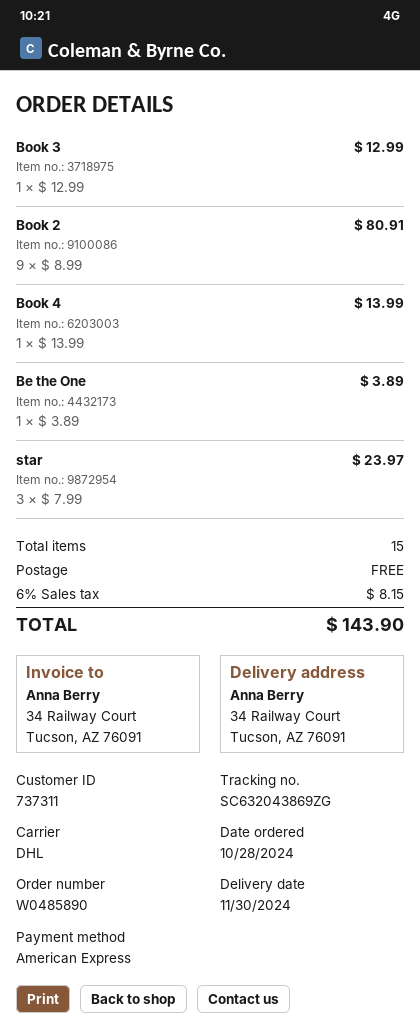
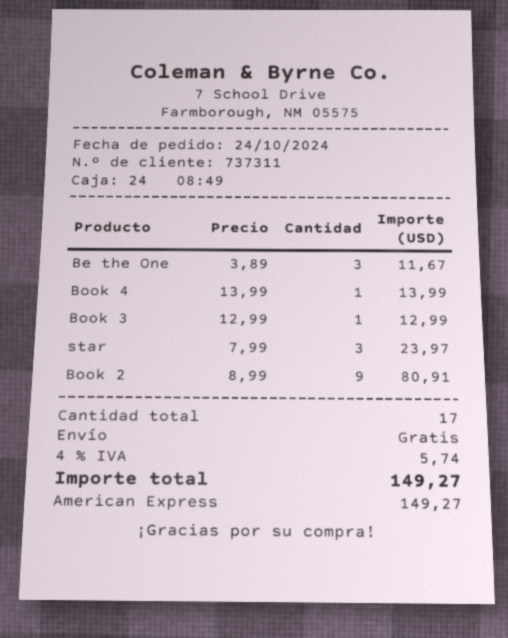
order date: 2024-10-28 -> 2024-10-24
Be the One: 1 x 3.89 = 3.89 -> 3 x 3.89 = 11.67
total quantity: 15 -> 17
tax: 6% = 8.15 -> 4% = 5.74
total: 143.90 -> 149.27

